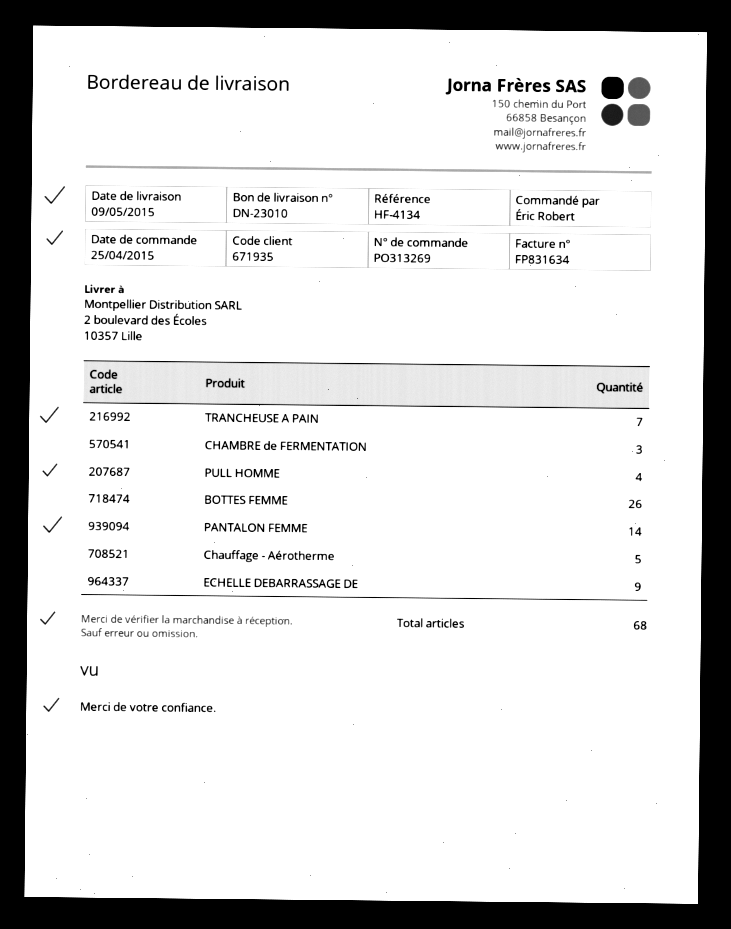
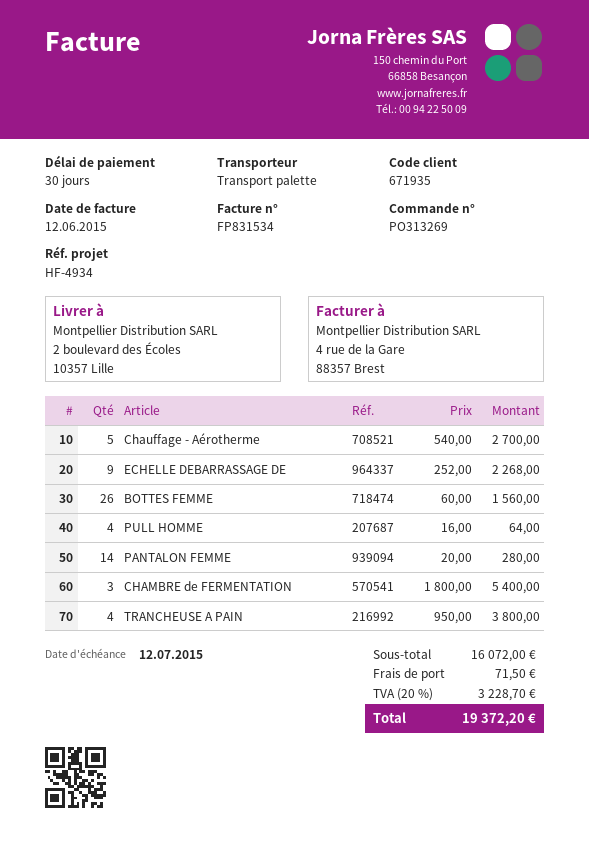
invoice number: FP831634 -> FP831534
reference: HF-4134 -> HF-4934
TRANCHEUSE A PAIN: 7 -> 4

